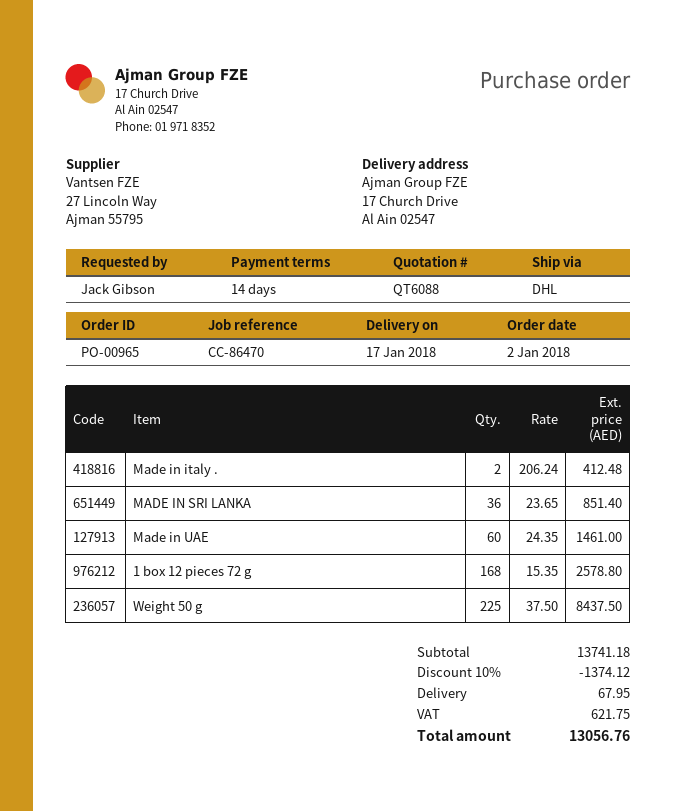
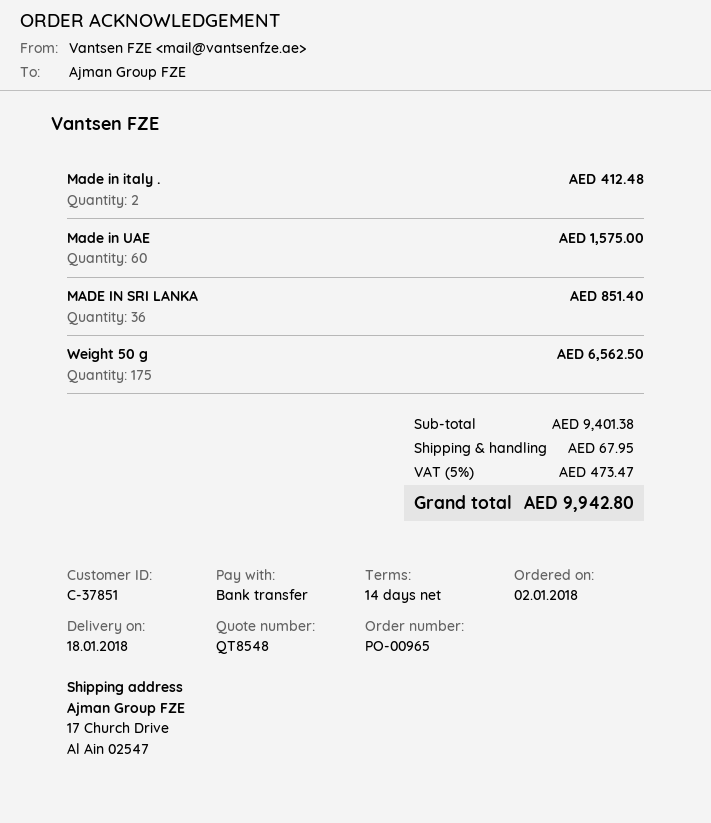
quote number: QT6088 -> QT8548
delivery date: 2018-01-17 -> 2018-01-18
Made in UAE: 60 for 1461.00 -> 60 for 1575.00
1 box 12 pieces 72 g: 168 for 2578.80 -> none
Weight 50 g: 225 for 8437.50 -> 175 for 6562.50
subtotal: 13741.18 -> 9401.38
discount: 10% = 1374.12 -> none
tax: 621.75 -> 473.47
total: 13056.76 -> 9942.80

